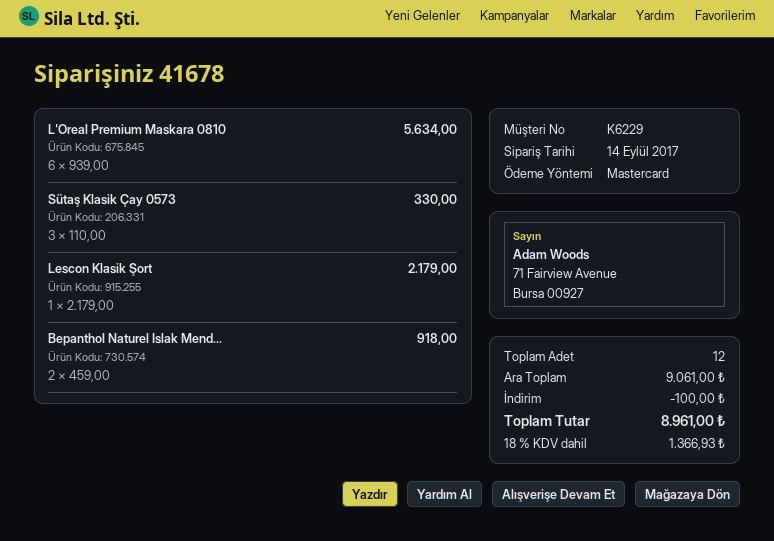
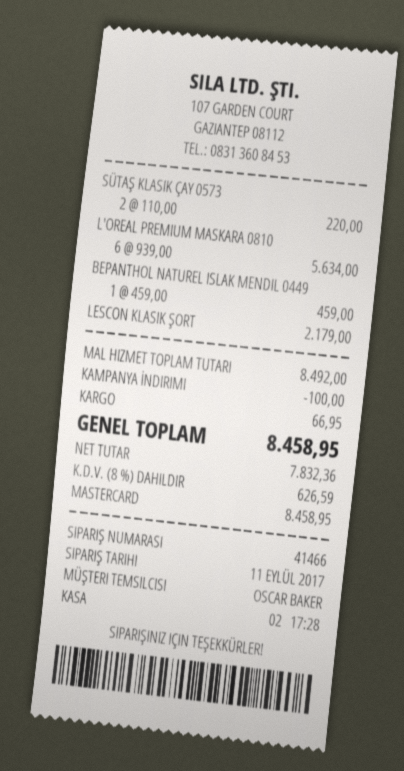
order number: 41678 -> 41466
order date: 2017-09-14 -> 2017-09-11
Sütaş Klasik Çay 0573: 3 x 110.00 = 330.00 -> 2 x 110.00 = 220.00
Bepanthol Naturel Islak Mend...: 2 x 459.00 = 918.00 -> 1 x 459.00 = 459.00
subtotal: 9061.00 -> 8492.00
shipping: none -> 66.95
tax: 18% = 1366.93 -> 8% = 626.59
total: 8961.00 -> 8458.95

